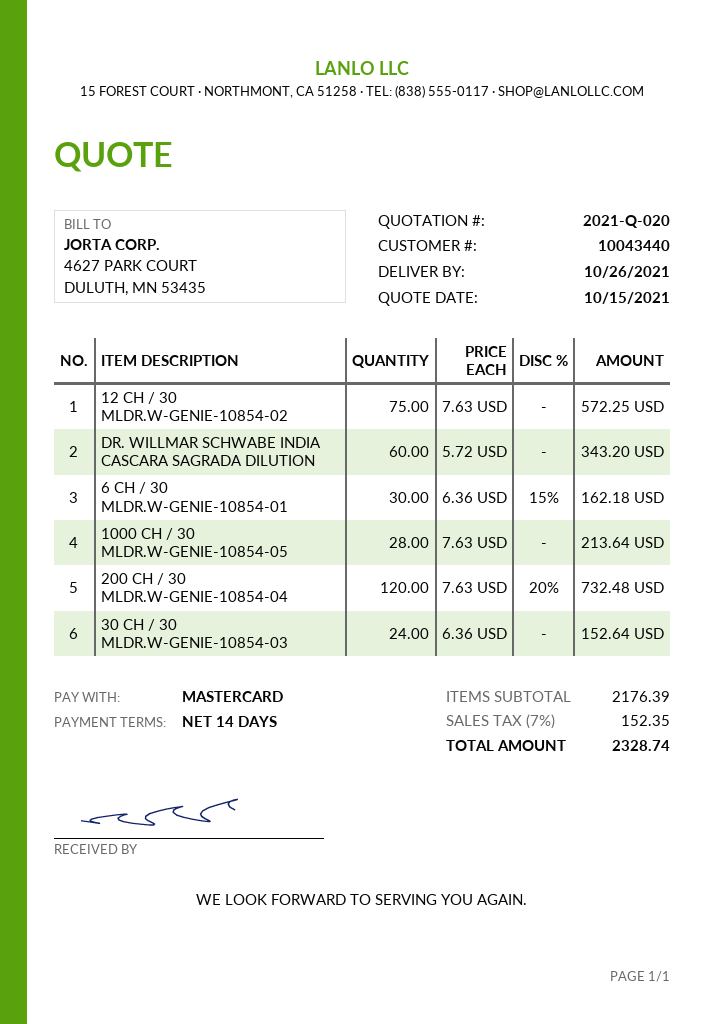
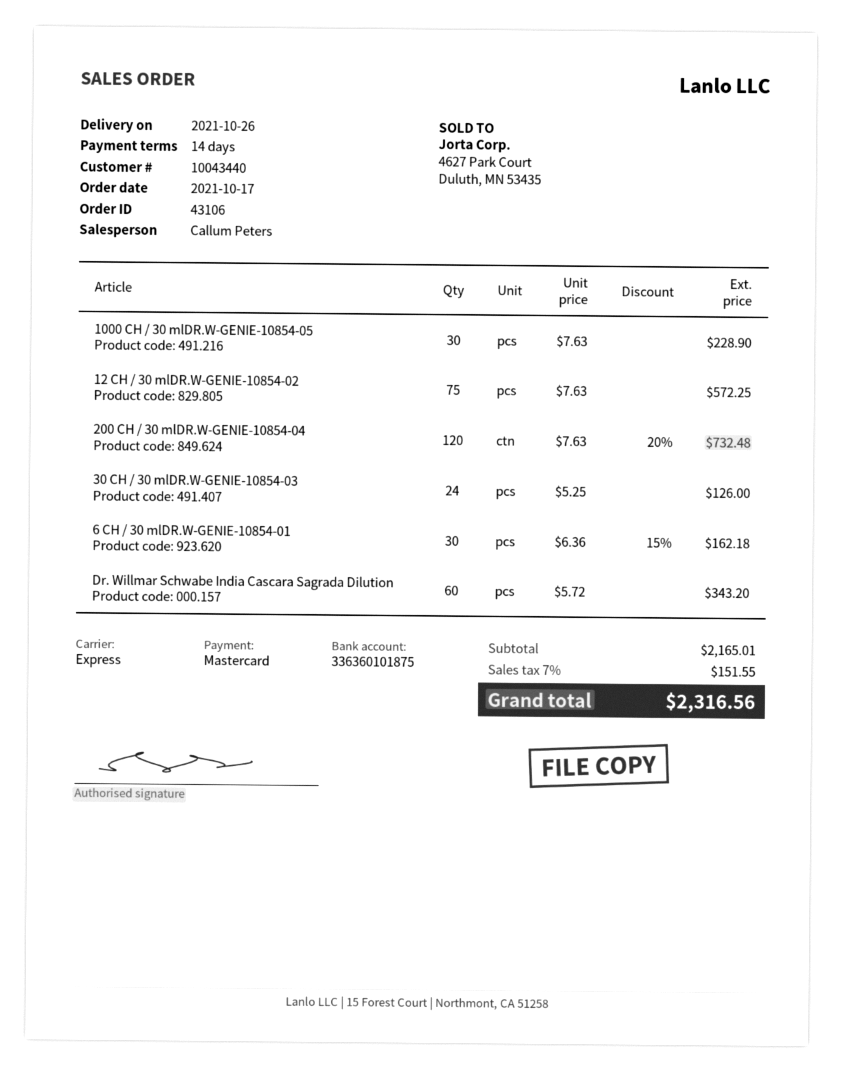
1000 CH / 30 MLDR.W-GENIE-10854-05: 28 x 7.63 = 213.64 -> 30 x 7.63 = 228.90
30 CH / 30 MLDR.W-GENIE-10854-03: 24 x 6.36 = 152.64 -> 24 x 5.25 = 126.00
subtotal: 2176.39 -> 2165.01
tax: 7% = 152.35 -> 7% = 151.55
total: 2328.74 -> 2316.56

